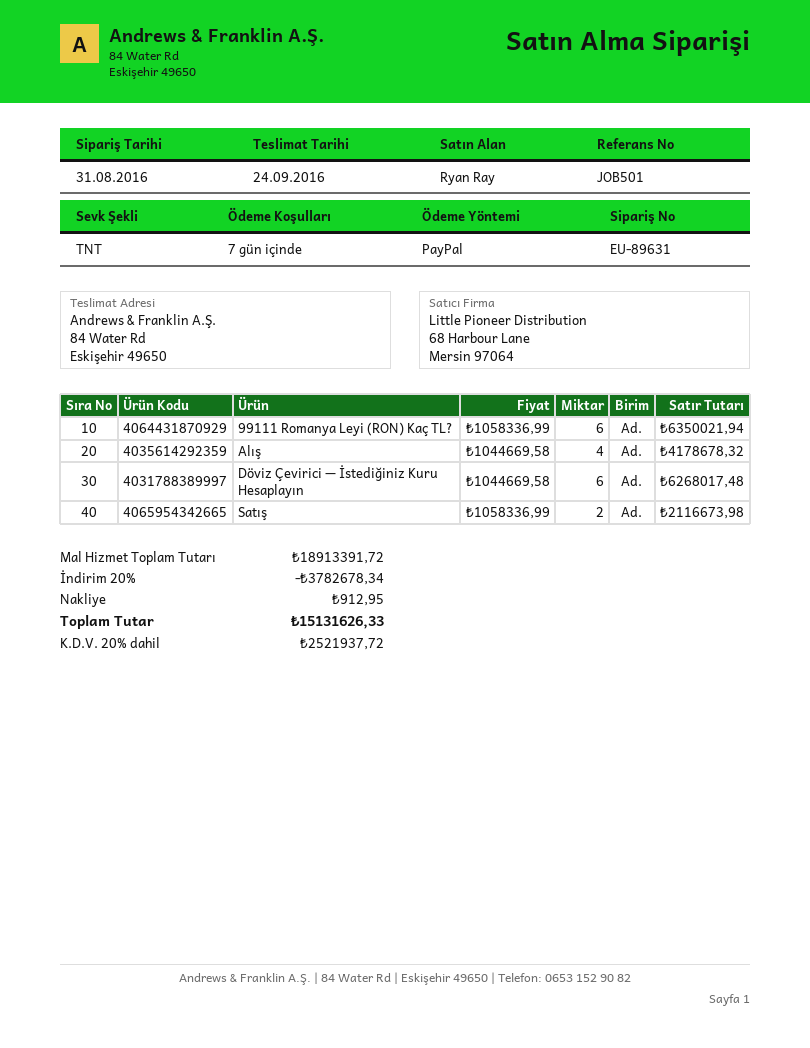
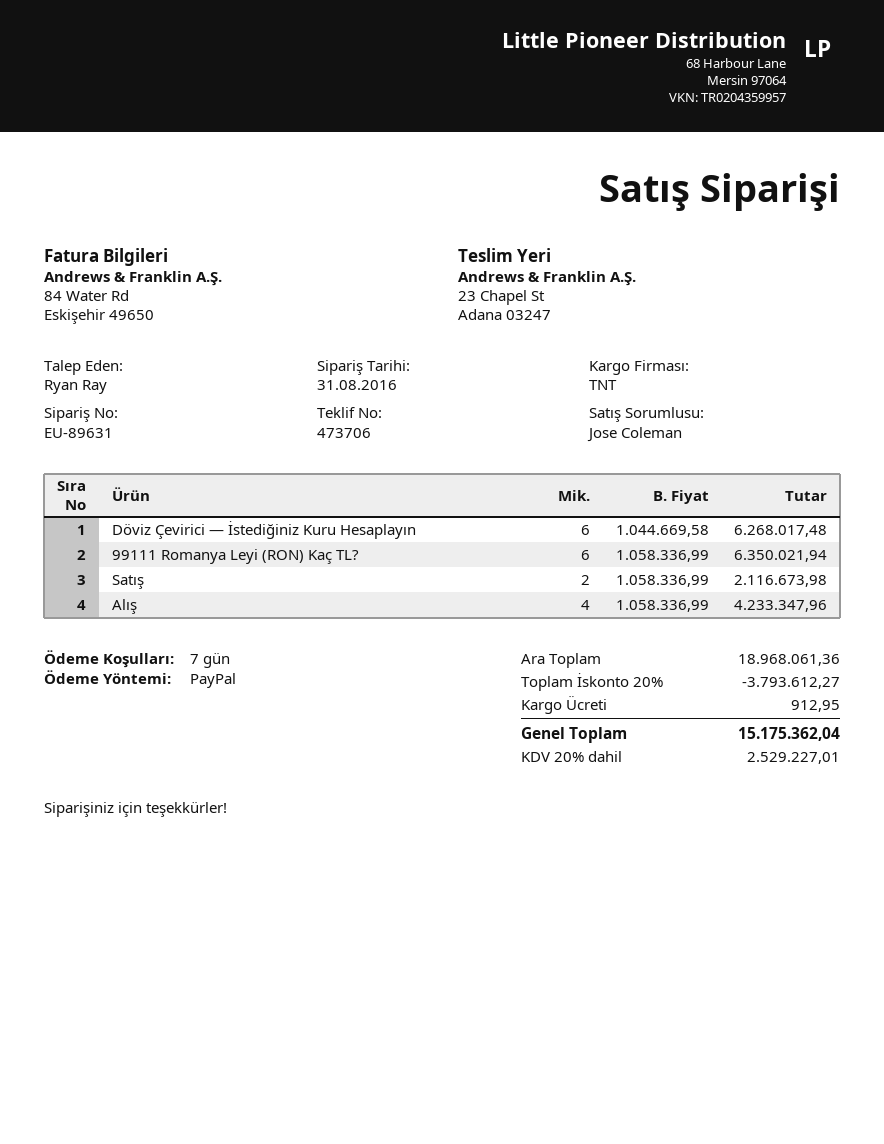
ship to: 84 Water Rd, Eskişehir 49650 -> 23 Chapel St, Adana 03247
Alış: 4 x 1044669.58 = 4178678.32 -> 4 x 1058336.99 = 4233347.96
subtotal: 18913391.72 -> 18968061.36
discount: 20% = 3782678.34 -> 20% = 3793612.27
tax: 20% = 2521937.72 -> 20% = 2529227.01
total: 15131626.33 -> 15175362.04

